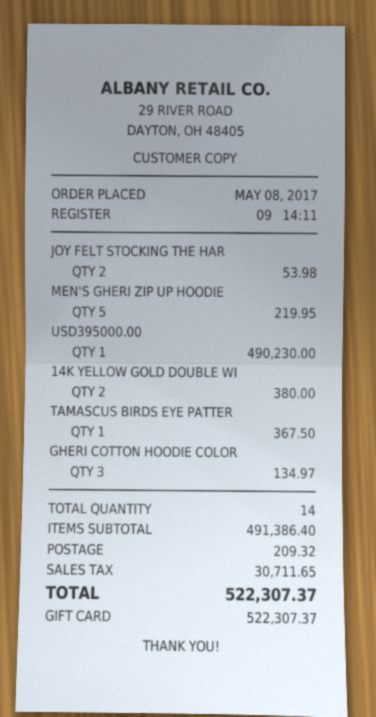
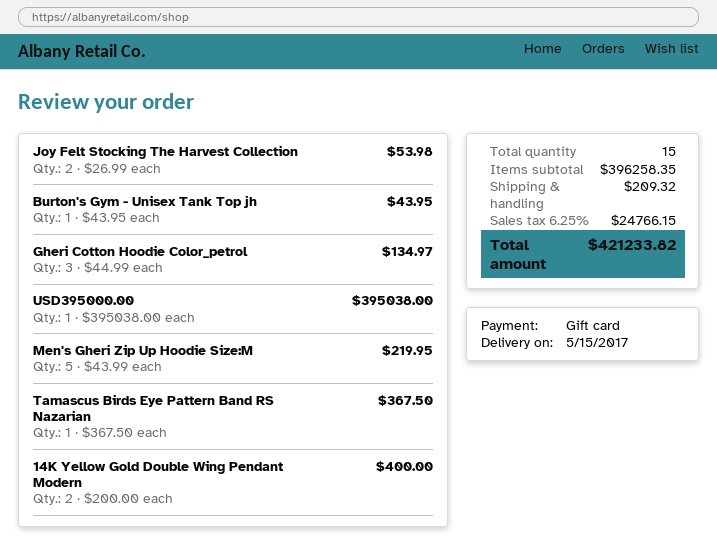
USD395000.00: 1 for 490230.00 -> 1 for 395038.00
14K YELLOW GOLD DOUBLE WI: 2 for 380.00 -> 2 for 400.00
Burton's Gym - Unisex Tank Top jh: none -> 1 for 43.95
total quantity: 14 -> 15
subtotal: 491386.40 -> 396258.35
tax: 30711.65 -> 24766.15
total: 522307.37 -> 421233.82

